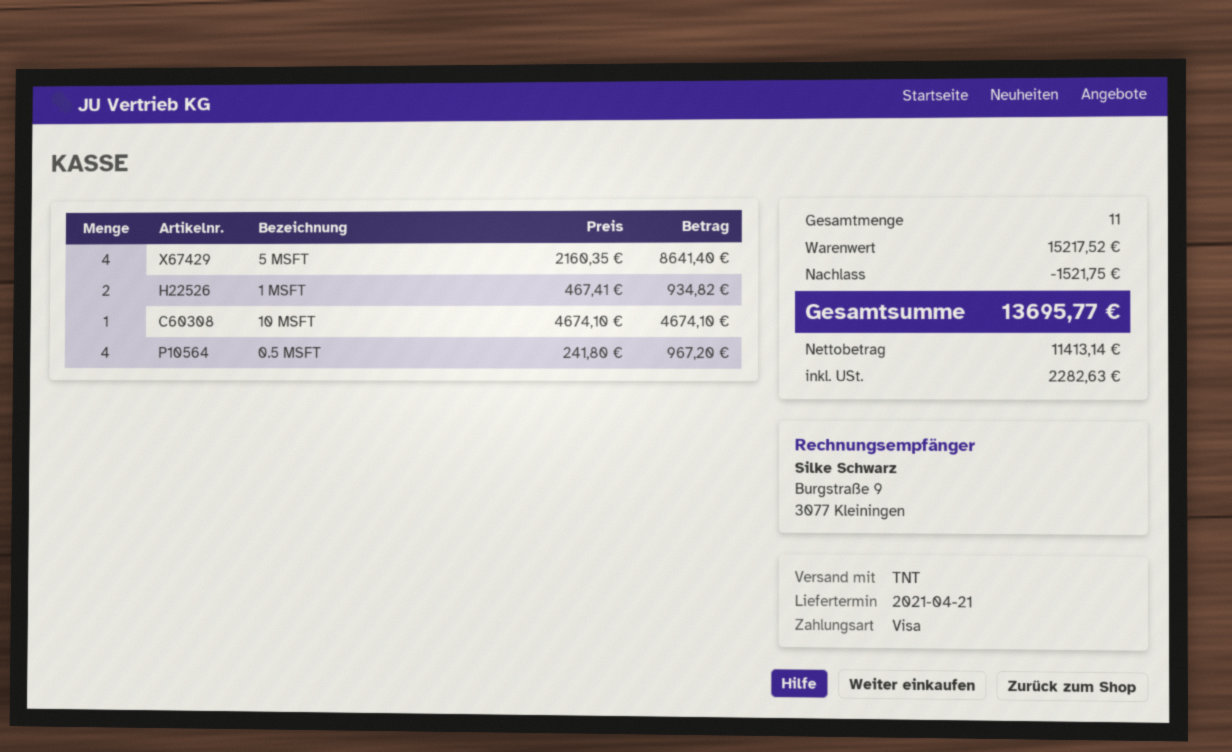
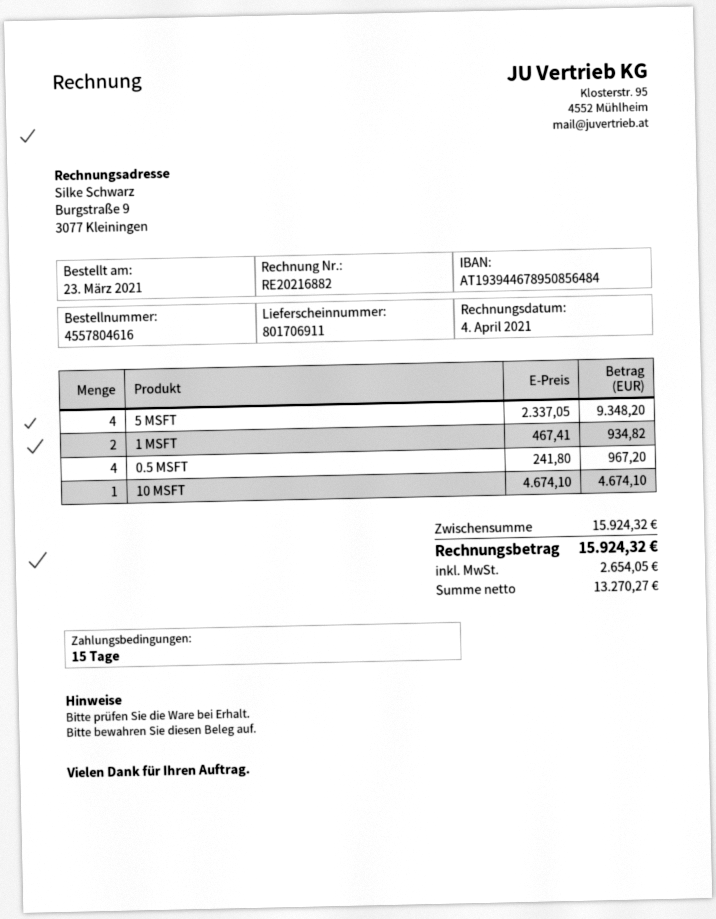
5 MSFT: 4 x 2160.35 = 8641.40 -> 4 x 2337.05 = 9348.20
subtotal: 15217.52 -> 15924.32
discount: 1521.75 -> none
net: 11413.14 -> 13270.27
tax: 2282.63 -> 2654.05
total: 13695.77 -> 15924.32

